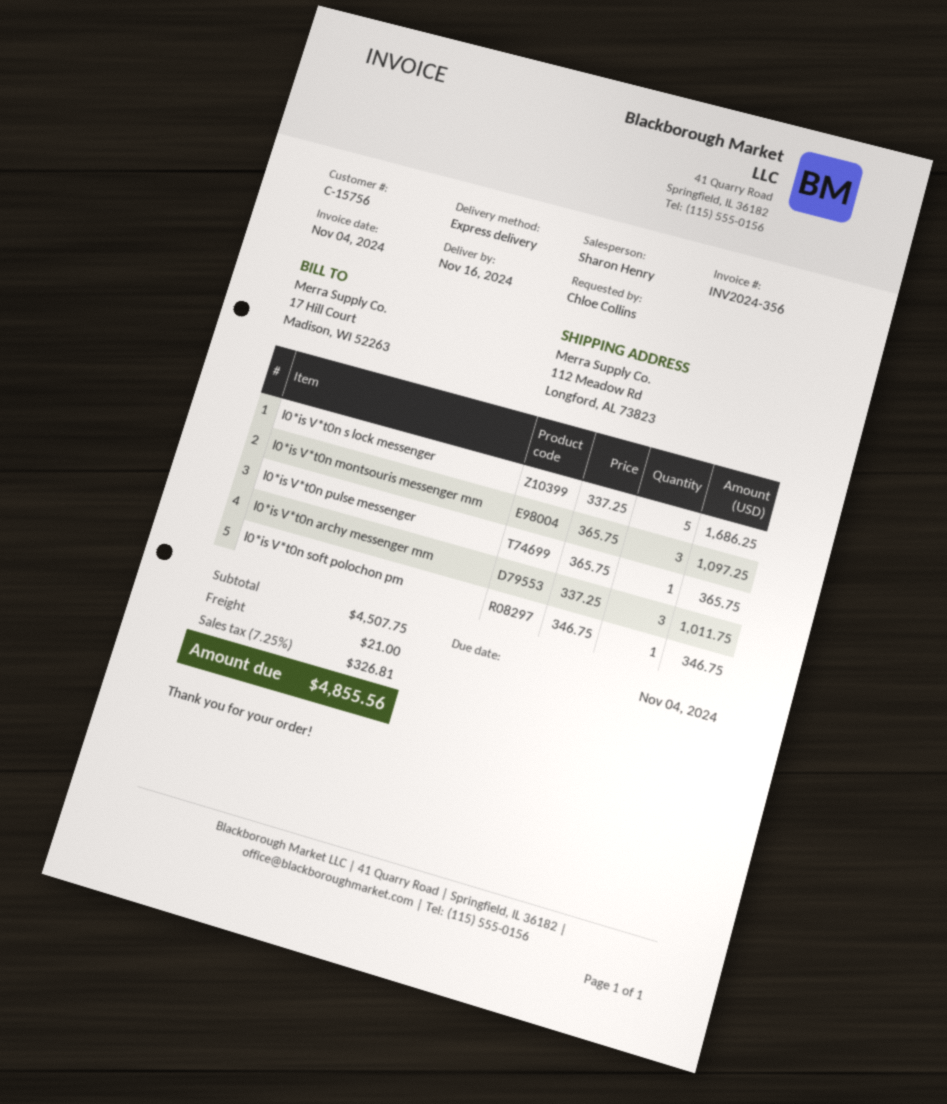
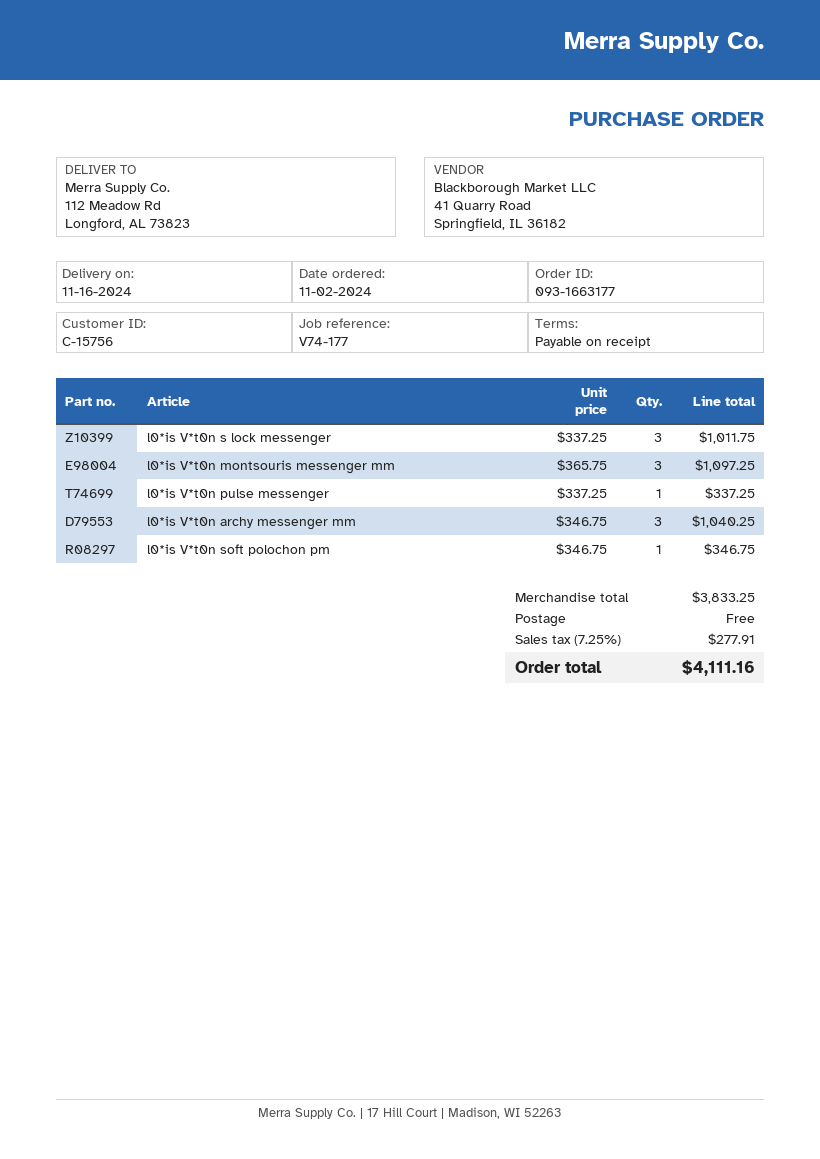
l0*is V*t0n s lock messenger: 5 x 337.25 = 1686.25 -> 3 x 337.25 = 1011.75
l0*is V*t0n pulse messenger: 1 x 365.75 = 365.75 -> 1 x 337.25 = 337.25
l0*is V*t0n archy messenger mm: 3 x 337.25 = 1011.75 -> 3 x 346.75 = 1040.25
subtotal: 4507.75 -> 3833.25
shipping: 21.00 -> 0.00
tax: 7.25% = 326.81 -> 7.25% = 277.91
total: 4855.56 -> 4111.16

